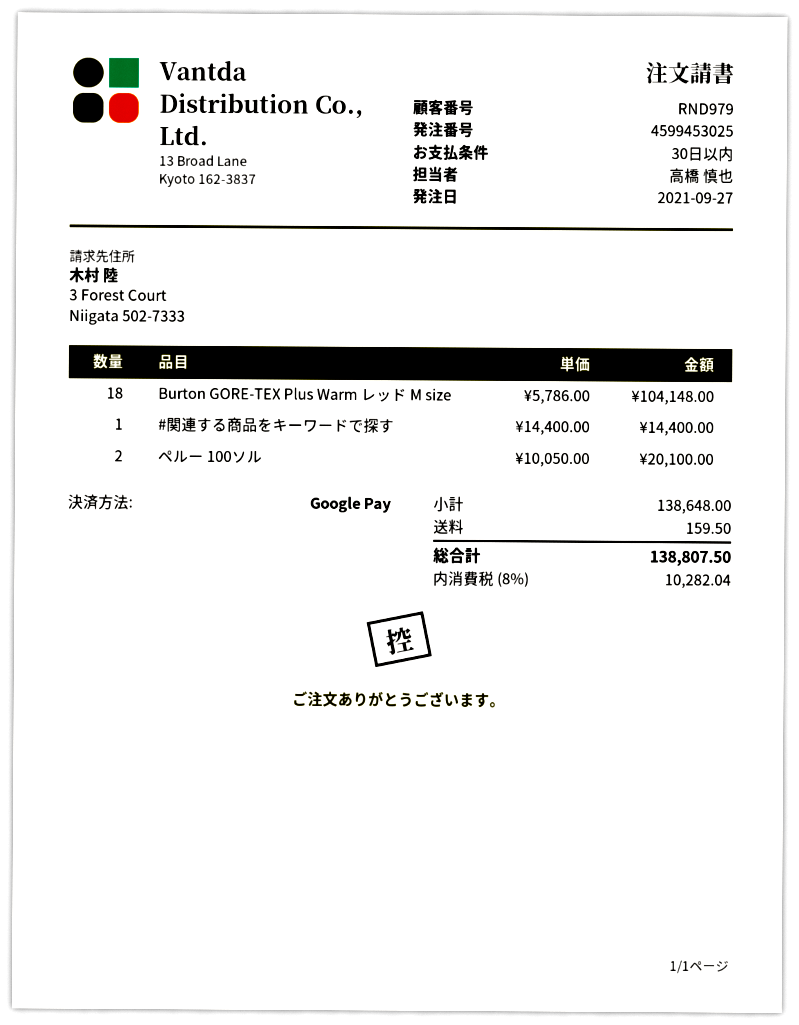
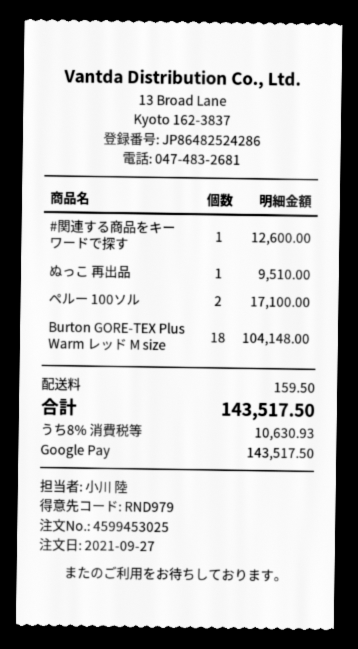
sales rep: 高橋 慎也 -> 小川 陸
#関連する商品をキーワードで探す: 1 for 14400.00 -> 1 for 12600.00
ペルー 100ソル: 2 for 20100.00 -> 2 for 17100.00
ぬっこ 再出品: none -> 1 for 9510.00
tax: 8% = 10282.04 -> 8% = 10630.93
total: 138807.50 -> 143517.50

